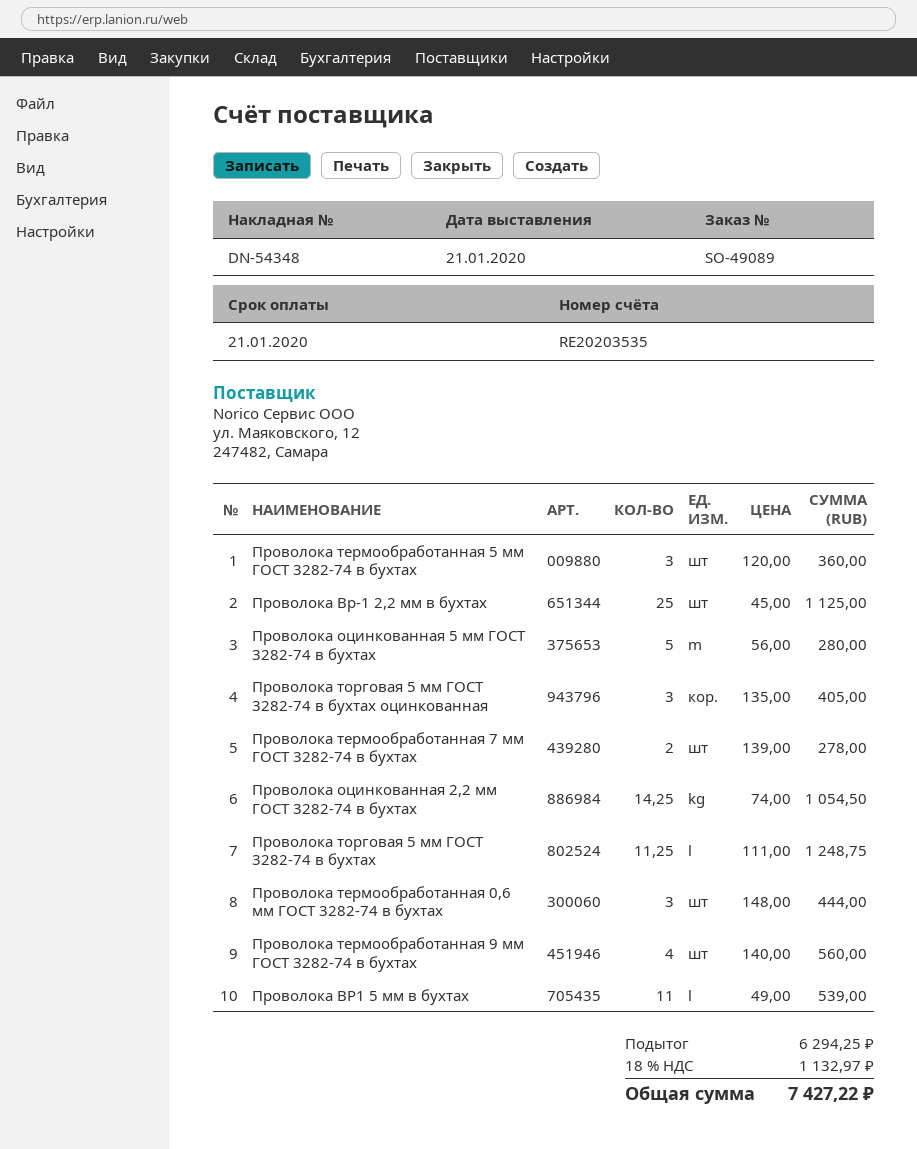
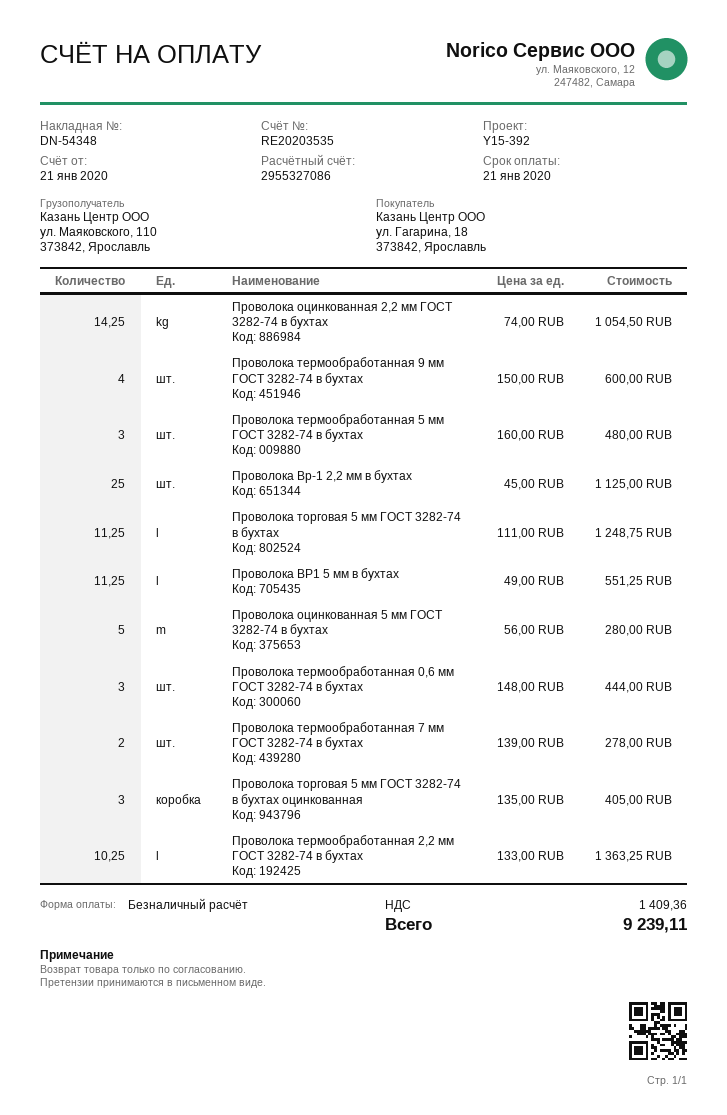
Проволока термообработанная 5 мм ГОСТ 3282-74 в бухтах: 3 x 120.00 = 360.00 -> 3 x 160.00 = 480.00
Проволока термообработанная 9 мм ГОСТ 3282-74 в бухтах: 4 x 140.00 = 560.00 -> 4 x 150.00 = 600.00
Проволока ВР1 5 мм в бухтах: 11 x 49.00 = 539.00 -> 11.25 x 49.00 = 551.25
Проволока термообработанная 2,2 мм ГОСТ 3282-74 в бухтах: none -> 10.25 x 133.00 = 1363.25
tax: 1132.97 -> 1409.36
total: 7427.22 -> 9239.11

